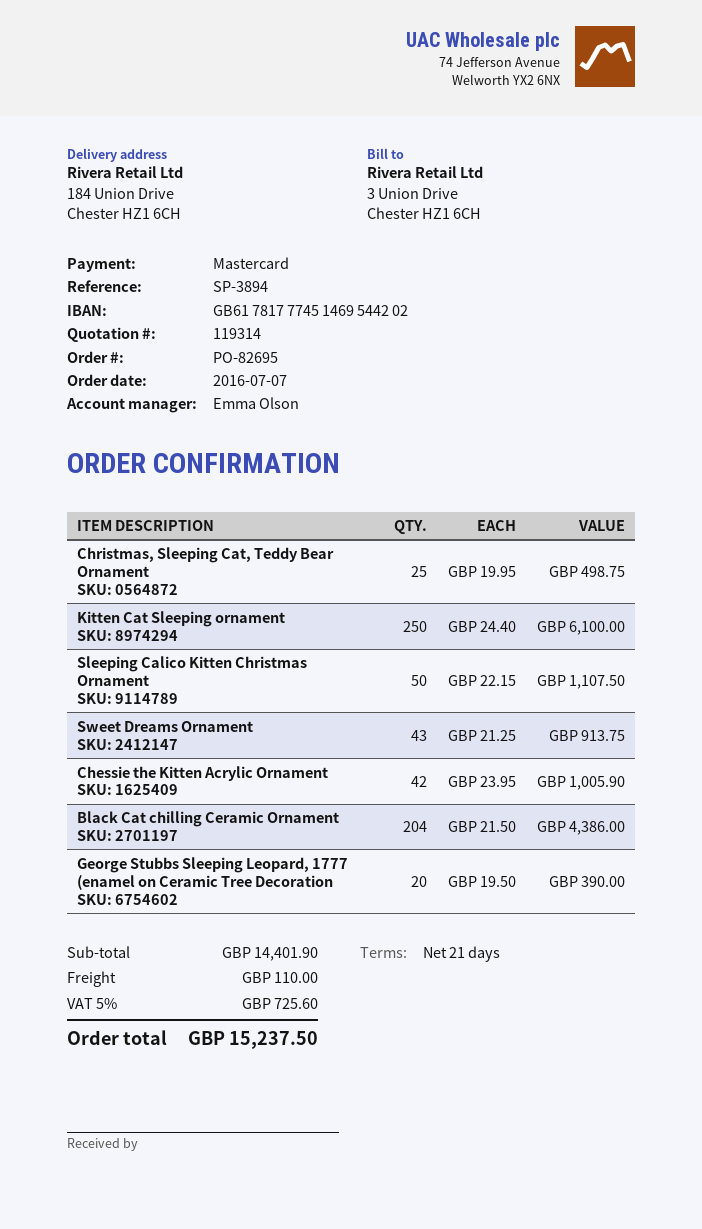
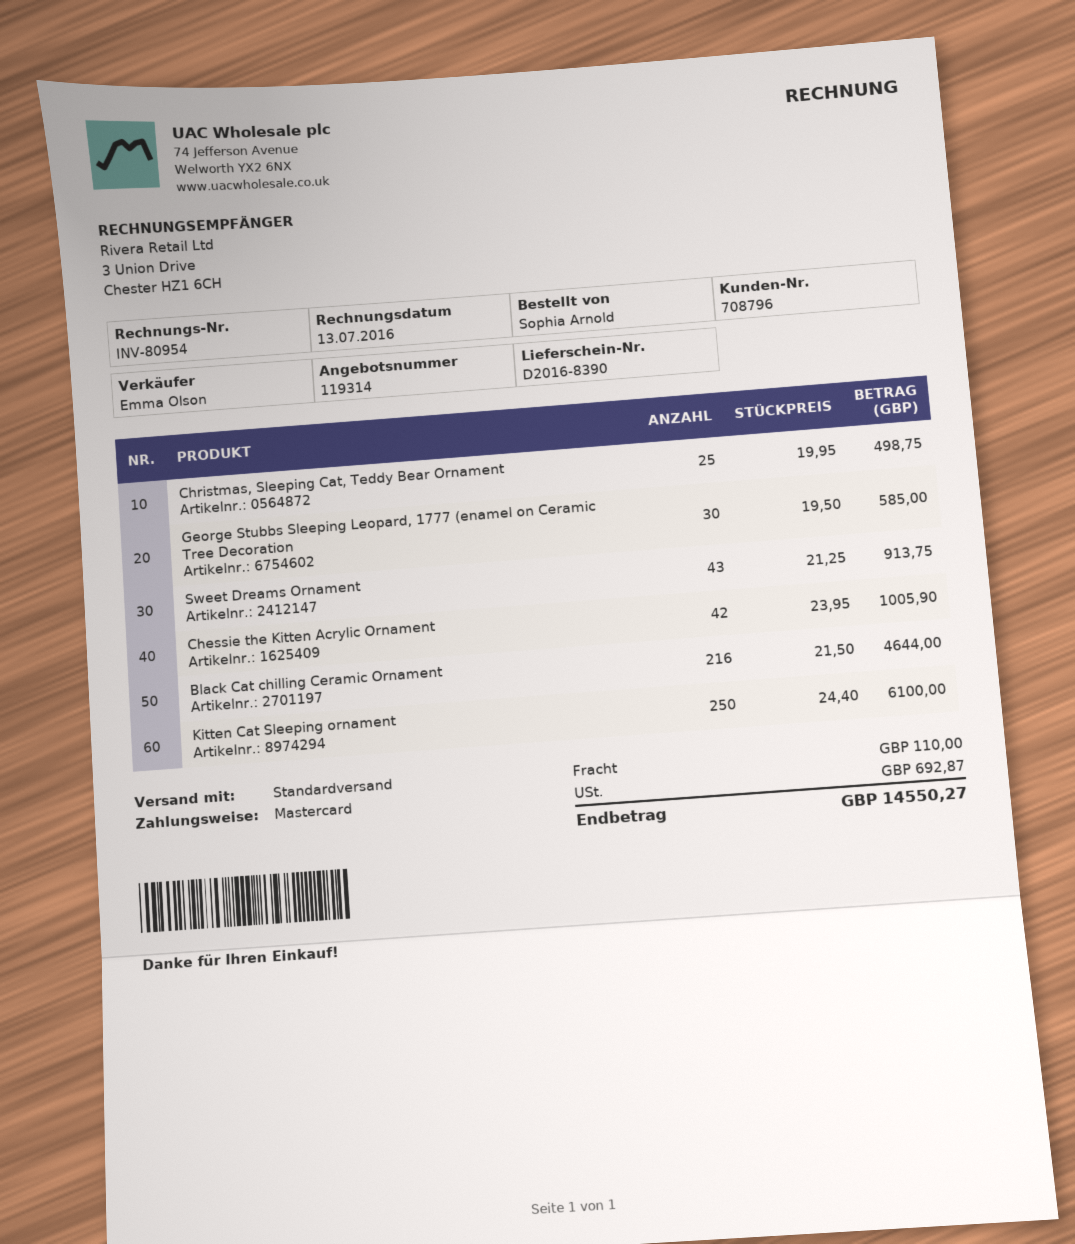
Sleeping Calico Kitten Christmas Ornament: 50 x 22.15 = 1107.50 -> none
Black Cat chilling Ceramic Ornament: 204 x 21.50 = 4386.00 -> 216 x 21.50 = 4644.00
George Stubbs Sleeping Leopard, 1777 (enamel on Ceramic Tree Decoration: 20 x 19.50 = 390.00 -> 30 x 19.50 = 585.00
tax: 725.60 -> 692.87
total: 15237.50 -> 14550.27

